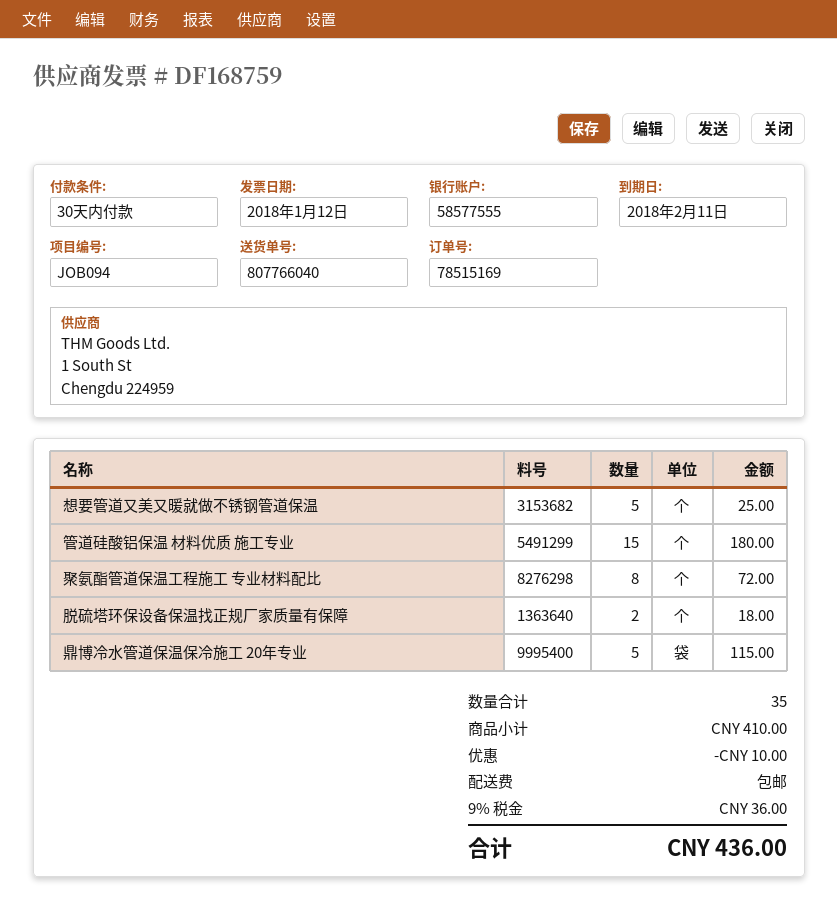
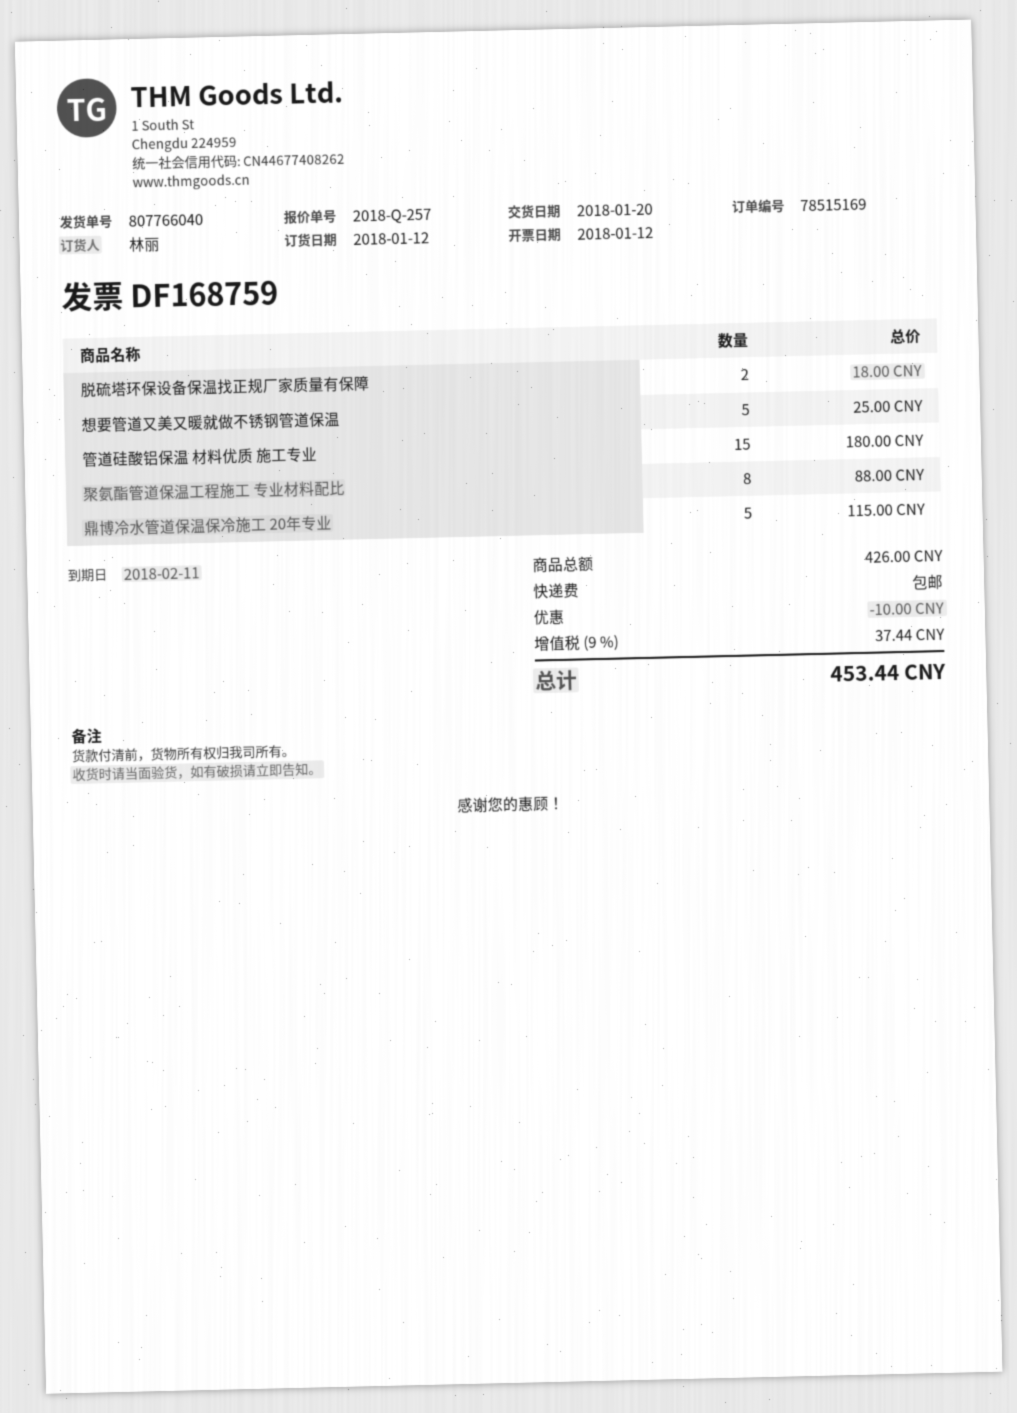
聚氨酯管道保温工程施工 专业材料配比: 8 for 72.00 -> 8 for 88.00
subtotal: 410.00 -> 426.00
tax: 9% = 36.00 -> 9% = 37.44
total: 436.00 -> 453.44

